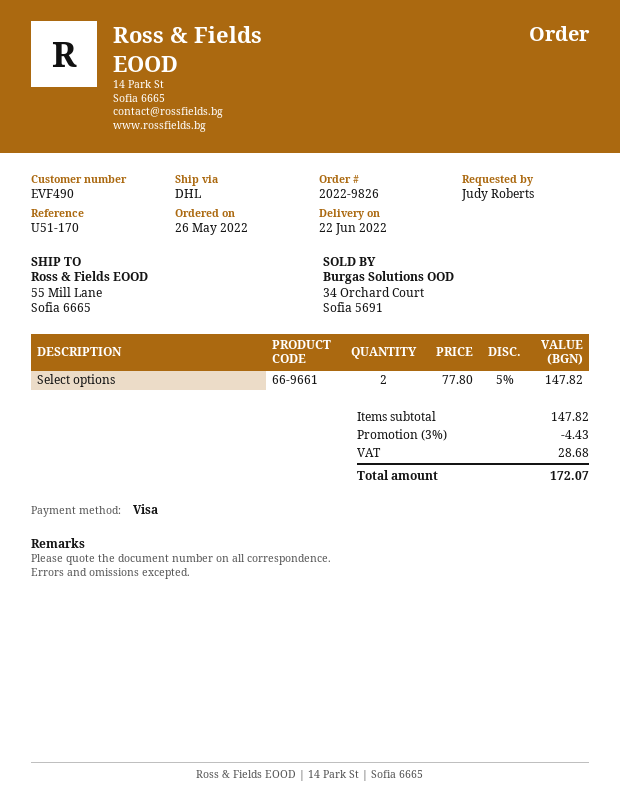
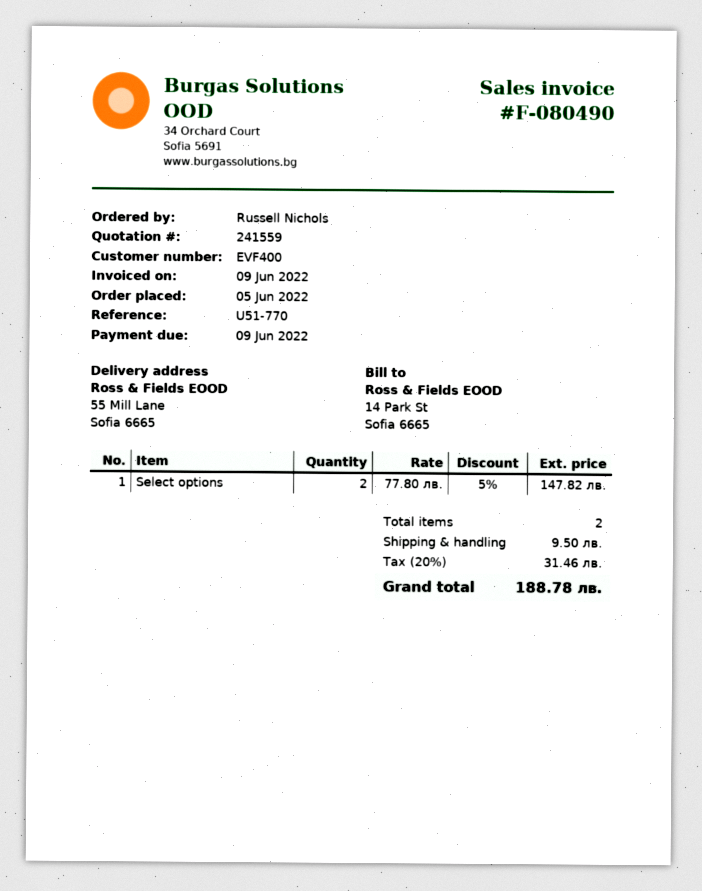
order date: 2022-05-26 -> 2022-06-05
customer number: EVF490 -> EVF400
reference: U51-170 -> U51-770
ordered by: Judy Roberts -> Russell Nichols
discount: 3% = 4.43 -> none
shipping: none -> 9.50
tax: 28.68 -> 31.46
total: 172.07 -> 188.78

